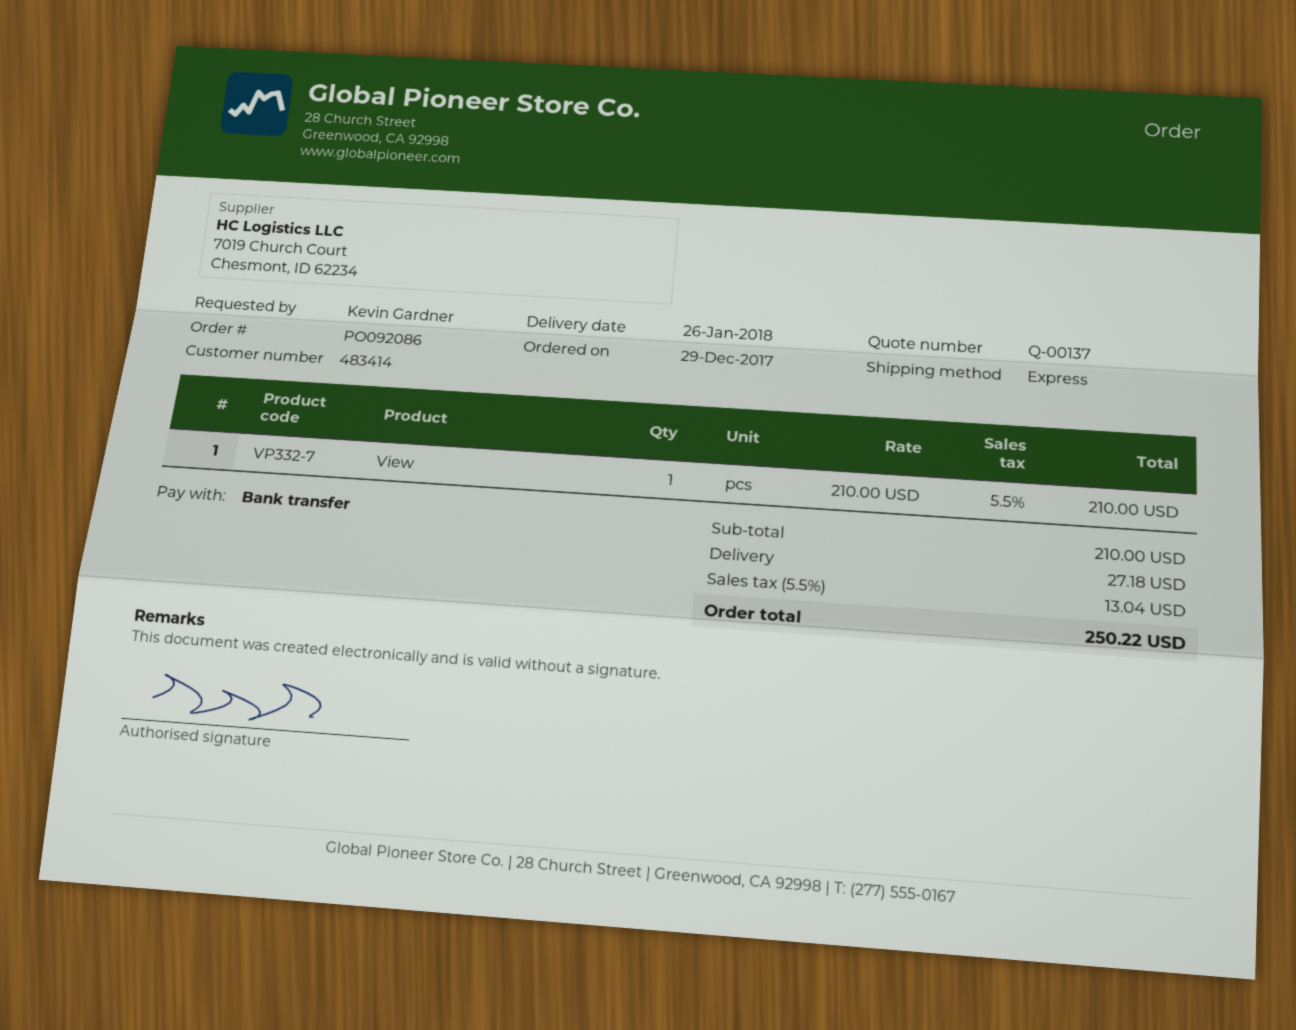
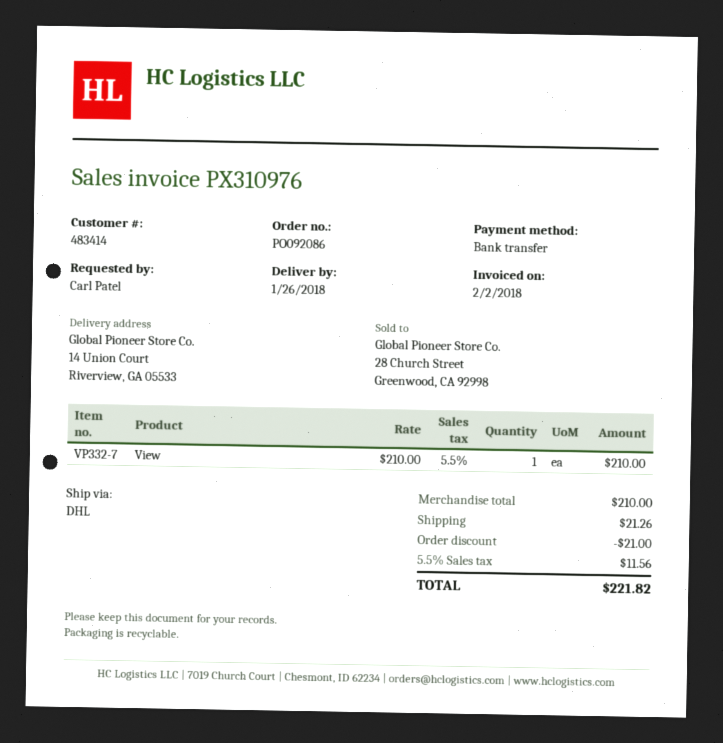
ordered by: Kevin Gardner -> Carl Patel
shipping method: express -> DHL
discount: none -> 21.00
shipping: 27.18 -> 21.26
tax: 5.5% = 13.04 -> 5.5% = 11.56
total: 250.22 -> 221.82

